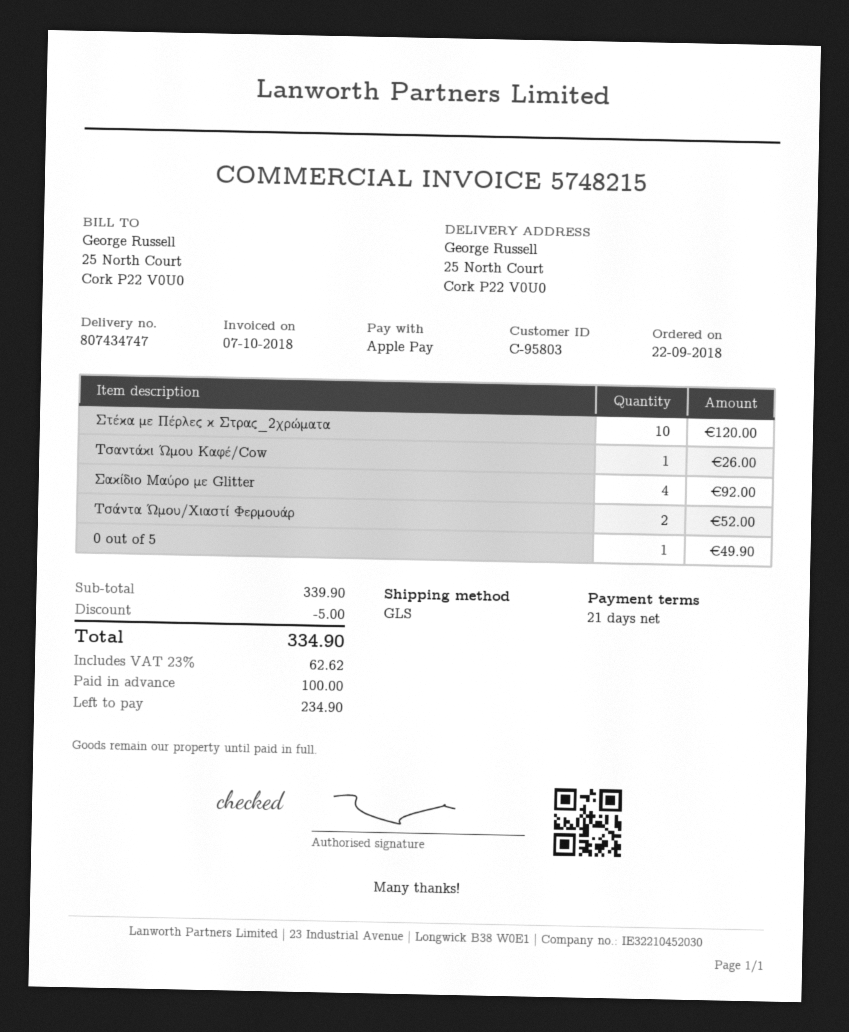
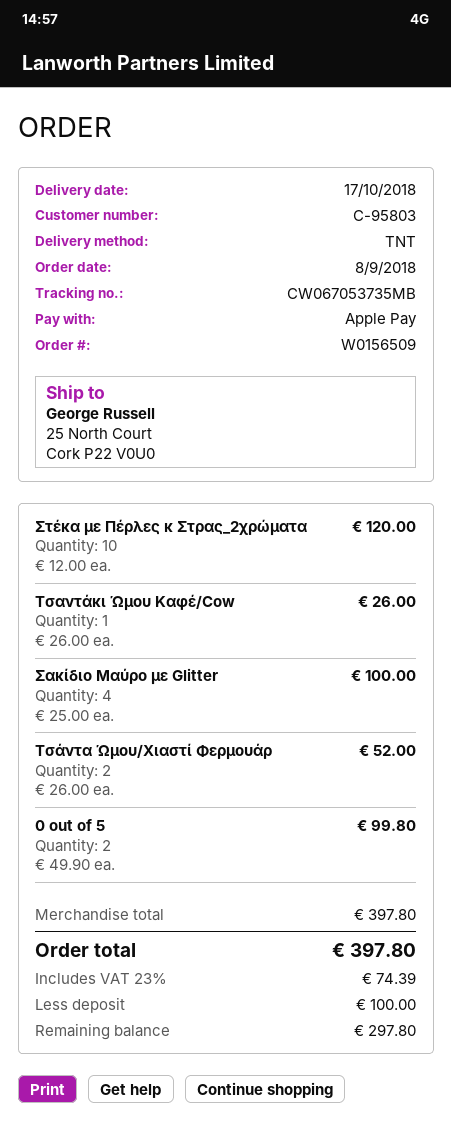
order date: 2018-09-22 -> 2018-09-08
shipping method: GLS -> TNT
Σακίδιο Μαύρο με Glitter: 4 for 92.00 -> 4 for 100.00
0 out of 5: 1 for 49.90 -> 2 for 99.80
subtotal: 339.90 -> 397.80
discount: 5.00 -> none
tax: 23% = 62.62 -> 23% = 74.39
total: 334.90 -> 397.80
balance: 234.90 -> 297.80

